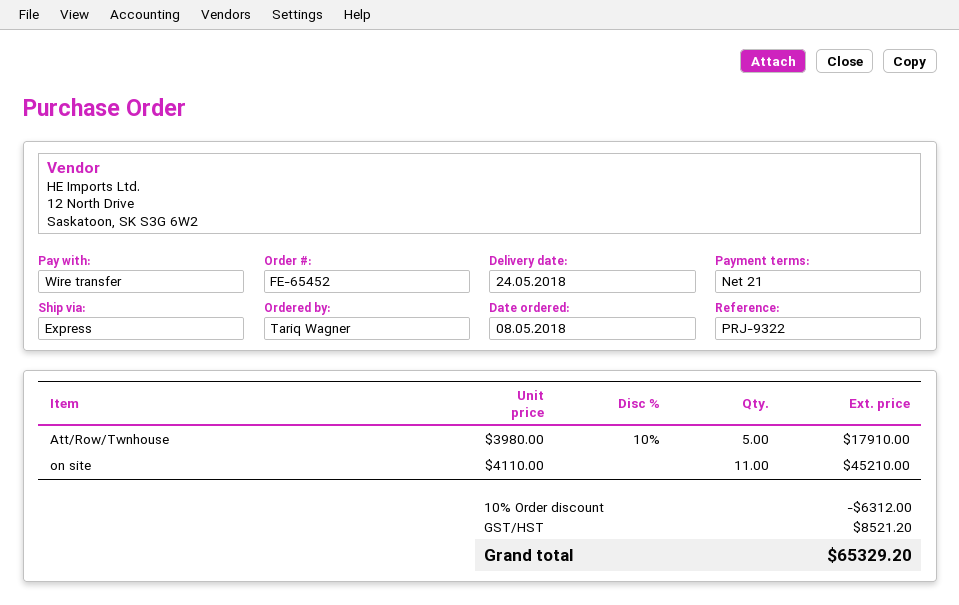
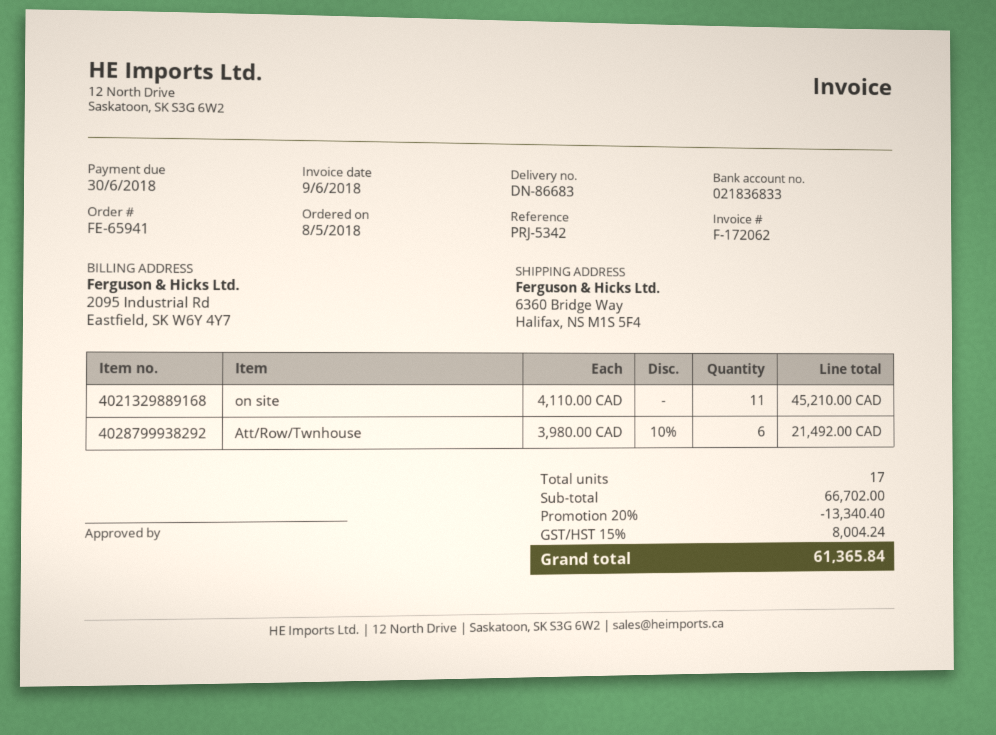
order number: FE-65452 -> FE-65941
reference: PRJ-9322 -> PRJ-5342
Att/Row/Twnhouse: 5 x 3980.00 - 10% = 17910.00 -> 6 x 3980.00 - 10% = 21492.00
discount: 10% = 6312.00 -> 20% = 13340.40
tax: 8521.20 -> 8004.24
total: 65329.20 -> 61365.84

